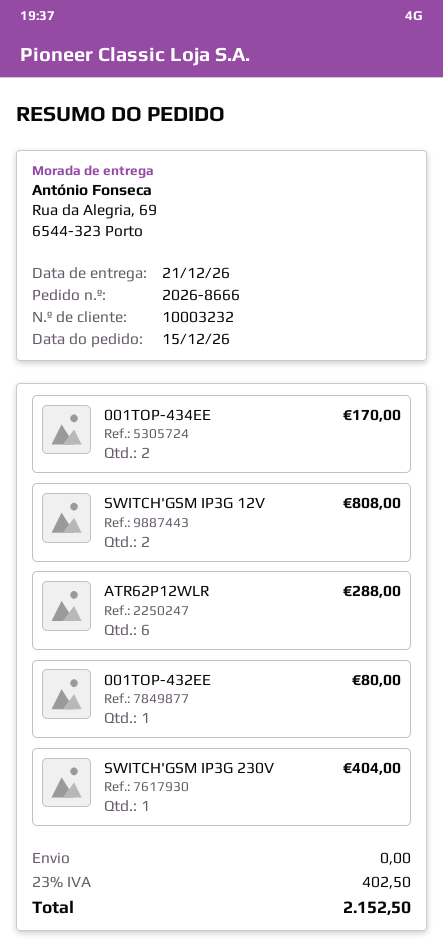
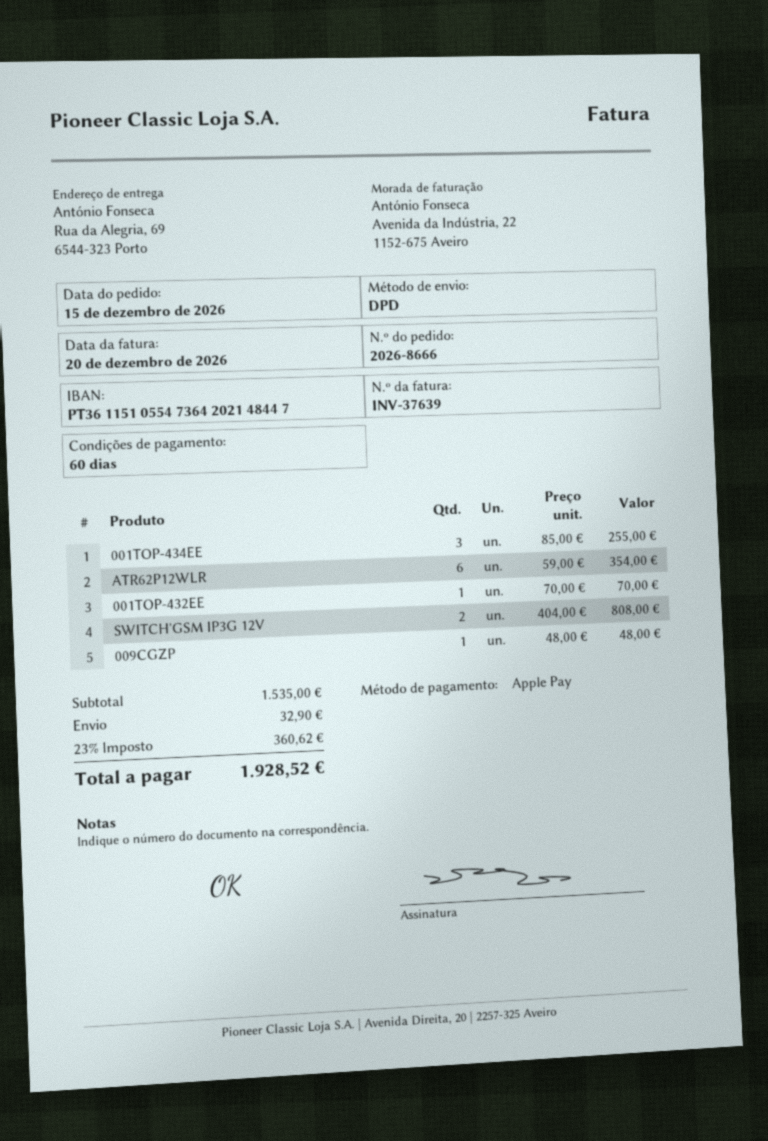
001TOP-434EE: 2 for 170.00 -> 3 for 255.00
ATR62P12WLR: 6 for 288.00 -> 6 for 354.00
001TOP-432EE: 1 for 80.00 -> 1 for 70.00
SWITCH'GSM IP3G 230V: 1 for 404.00 -> none
009CGZP: none -> 1 for 48.00
shipping: 0.00 -> 32.90
tax: 23% = 402.50 -> 23% = 360.62
total: 2152.50 -> 1928.52

